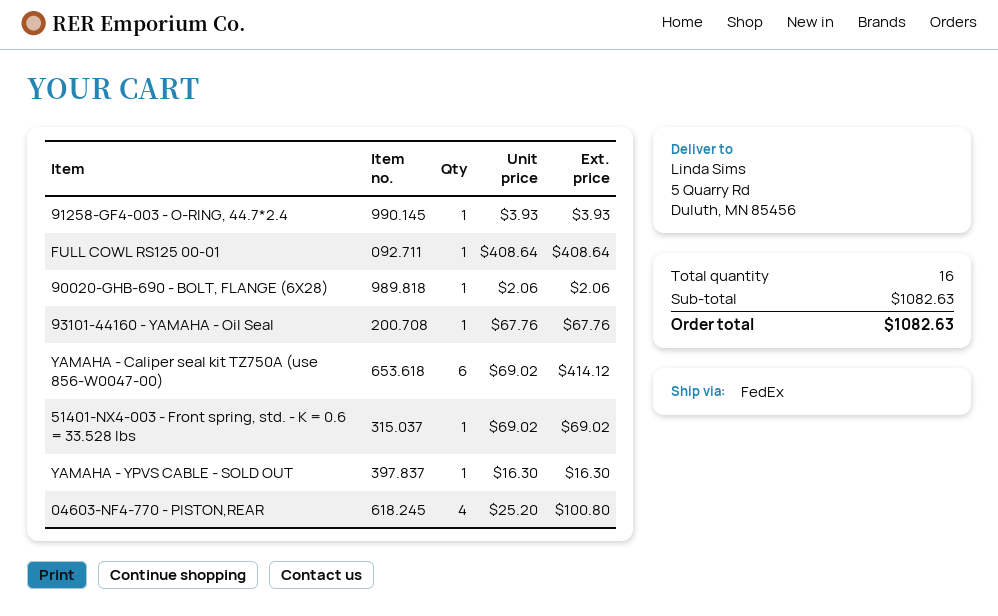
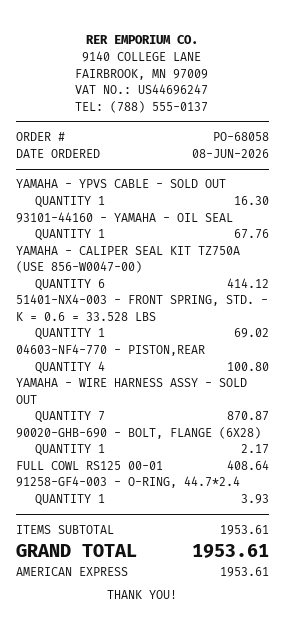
90020-GHB-690 - BOLT, FLANGE (6X28): 1 for 2.06 -> 1 for 2.17
YAMAHA - WIRE HARNESS ASSY - SOLD OUT: none -> 7 for 870.87
subtotal: 1082.63 -> 1953.61
total: 1082.63 -> 1953.61

